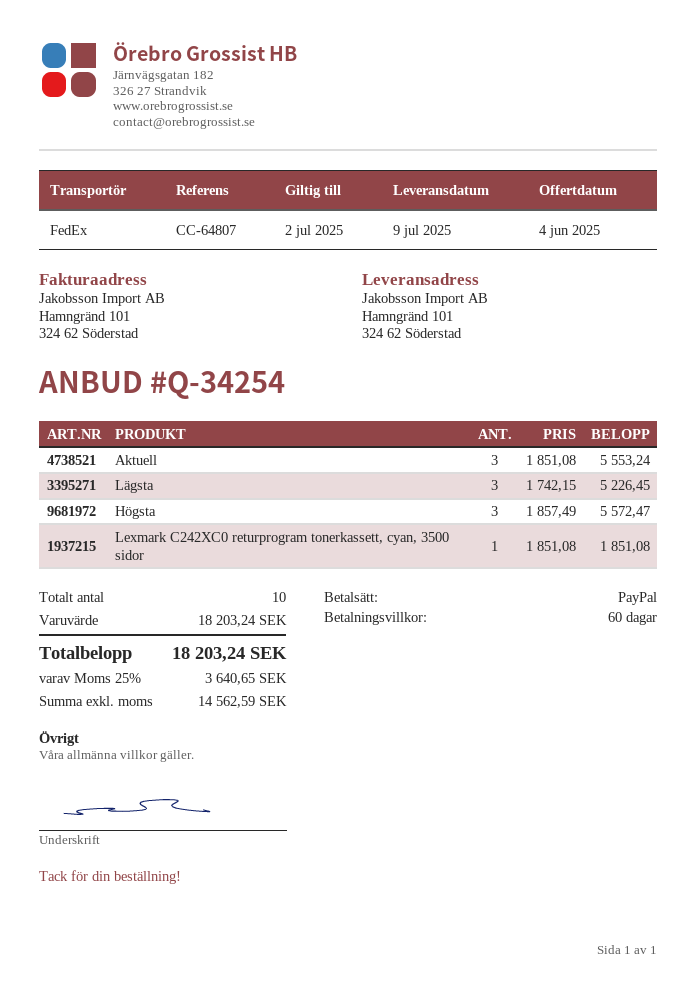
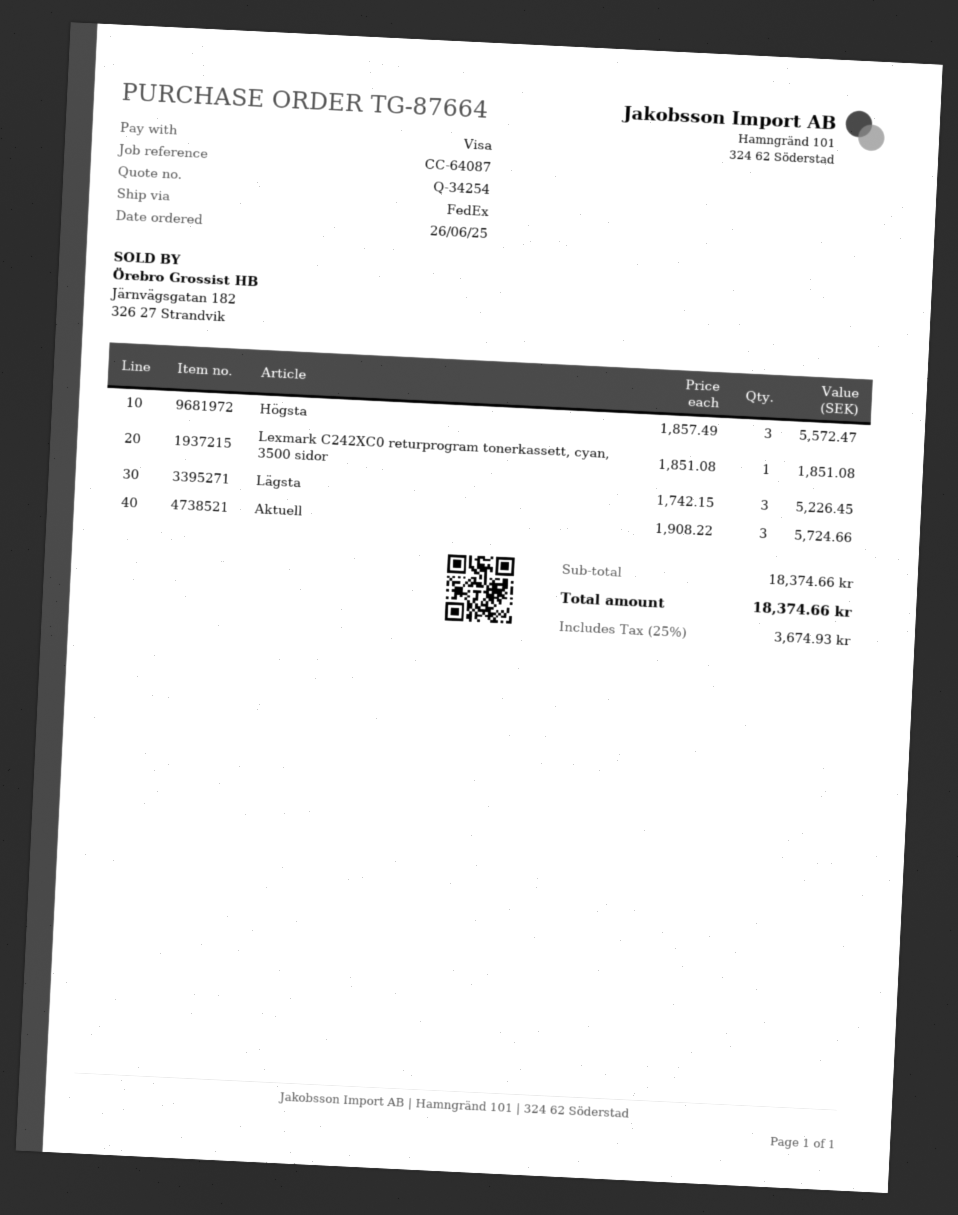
reference: CC-64807 -> CC-64087
payment method: PayPal -> Visa
Aktuell: 3 x 1851.08 = 5553.24 -> 3 x 1908.22 = 5724.66
subtotal: 18203.24 -> 18374.66
tax: 25% = 3640.65 -> 25% = 3674.93
total: 18203.24 -> 18374.66

